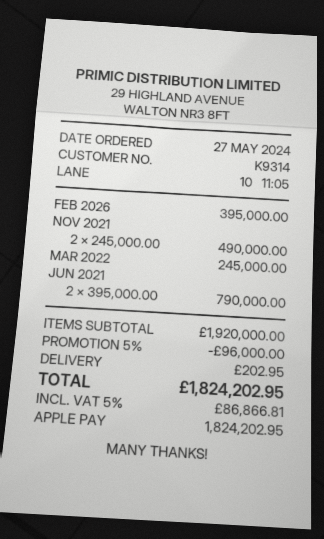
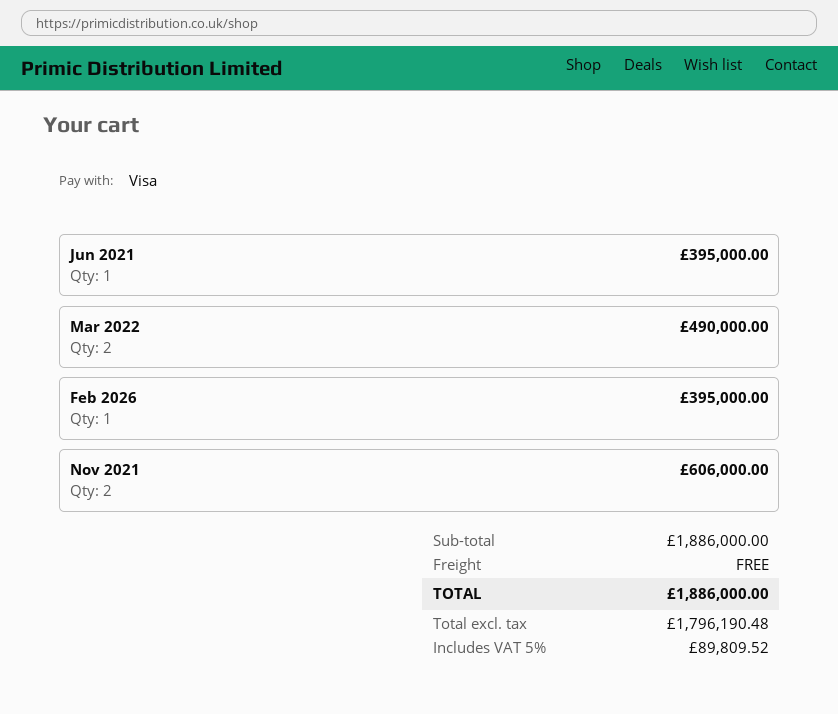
payment method: Apple Pay -> Visa
NOV 2021: 2 for 490000.00 -> 2 for 606000.00
MAR 2022: 1 for 245000.00 -> 2 for 490000.00
JUN 2021: 2 for 790000.00 -> 1 for 395000.00
subtotal: 1920000.00 -> 1886000.00
discount: 5% = 96000.00 -> none
shipping: 202.95 -> 0.00
tax: 5% = 86866.81 -> 5% = 89809.52
total: 1824202.95 -> 1886000.00

